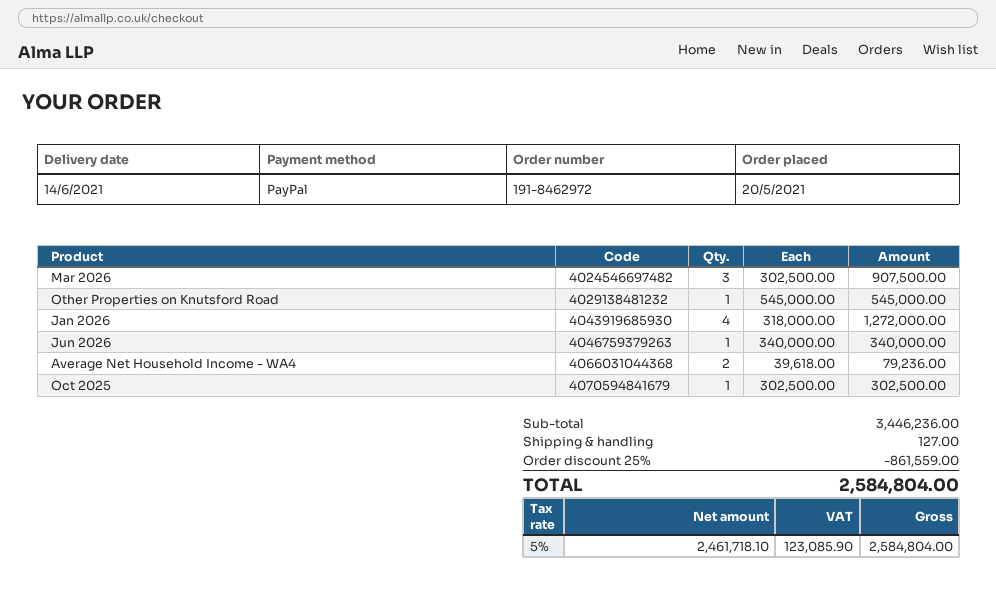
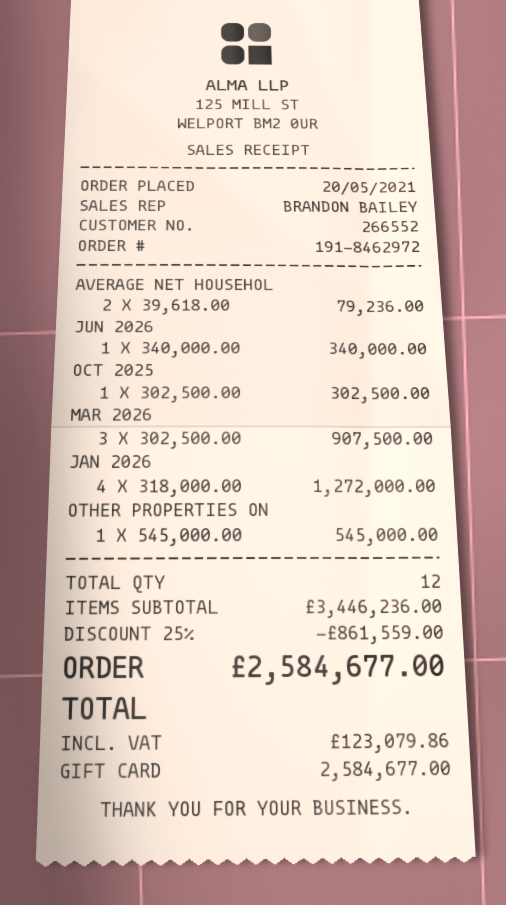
payment method: PayPal -> gift card
shipping: 127.00 -> none
tax: 123085.90 -> 123079.86
total: 2584804.00 -> 2584677.00

